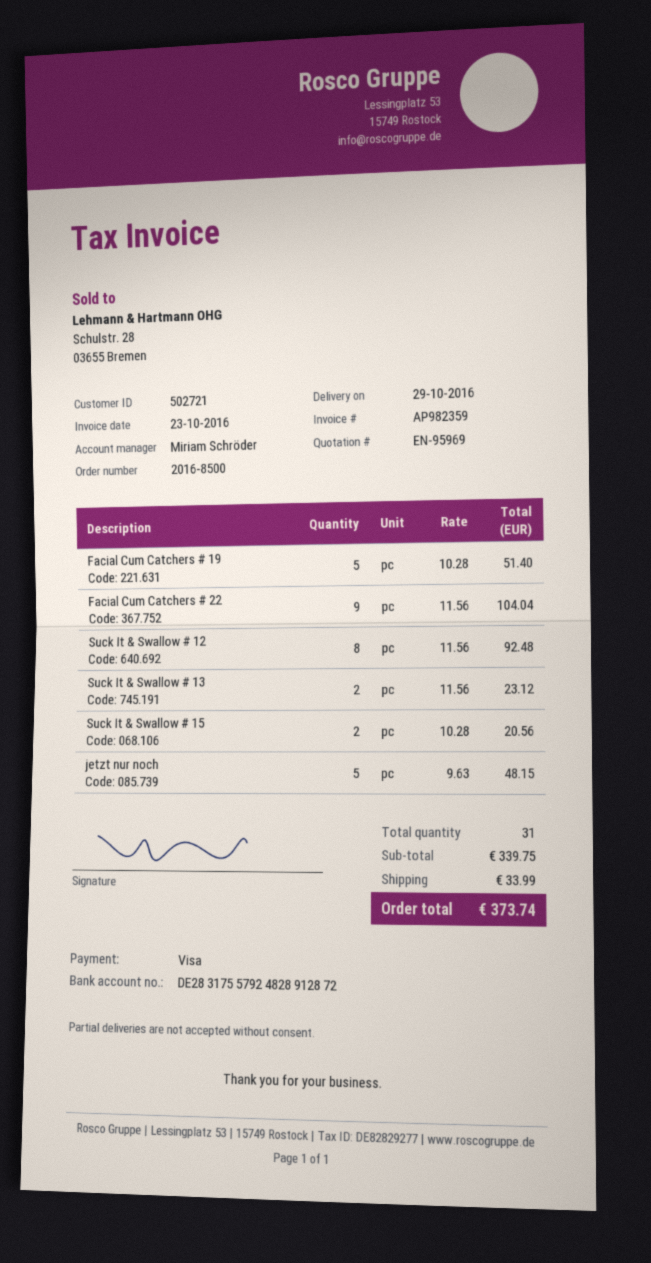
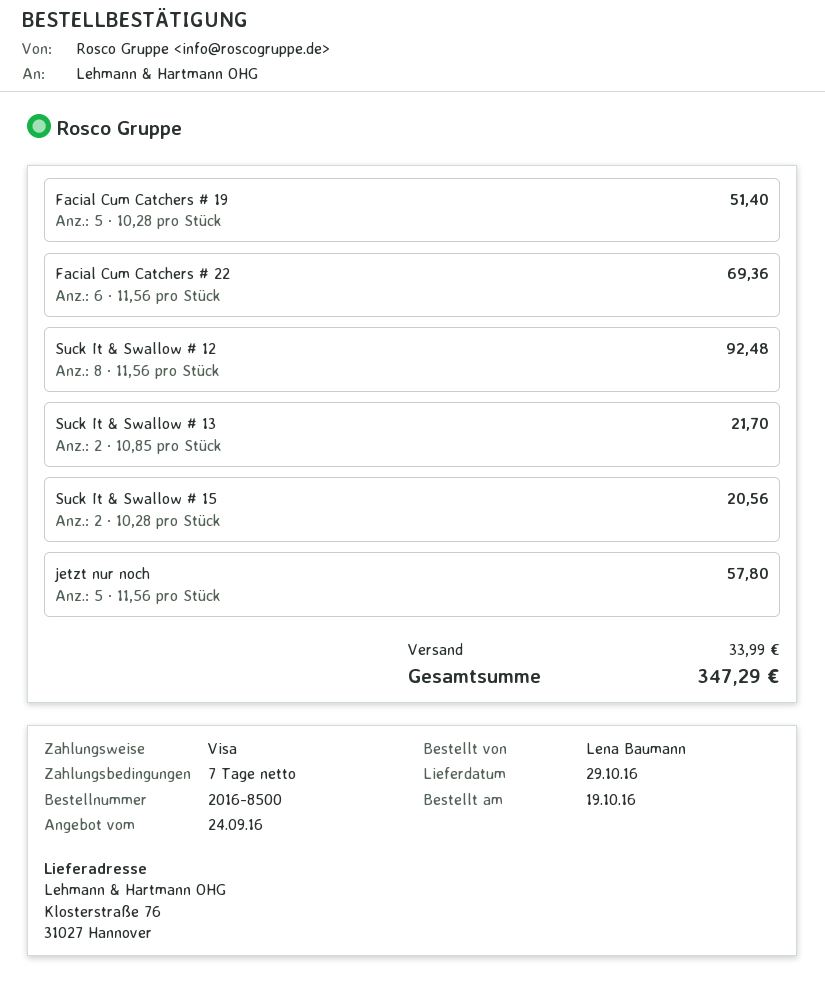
Facial Cum Catchers # 22: 9 x 11.56 = 104.04 -> 6 x 11.56 = 69.36
Suck It & Swallow # 13: 2 x 11.56 = 23.12 -> 2 x 10.85 = 21.70
jetzt nur noch: 5 x 9.63 = 48.15 -> 5 x 11.56 = 57.80
total: 373.74 -> 347.29

